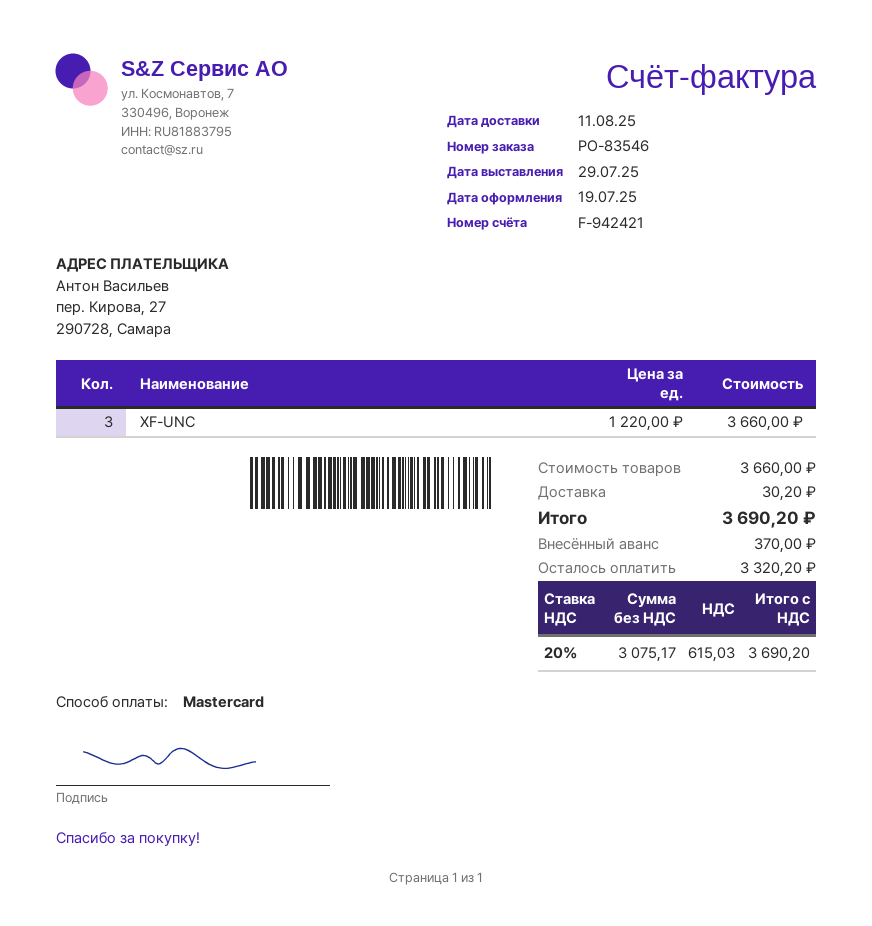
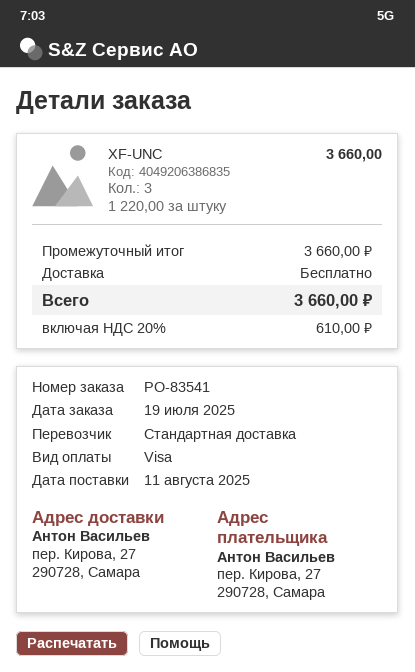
order number: PO-83546 -> PO-83541
payment method: Mastercard -> Visa
shipping: 30.20 -> 0.00
tax: 20% = 615.03 -> 20% = 610.00
total: 3690.20 -> 3660.00

